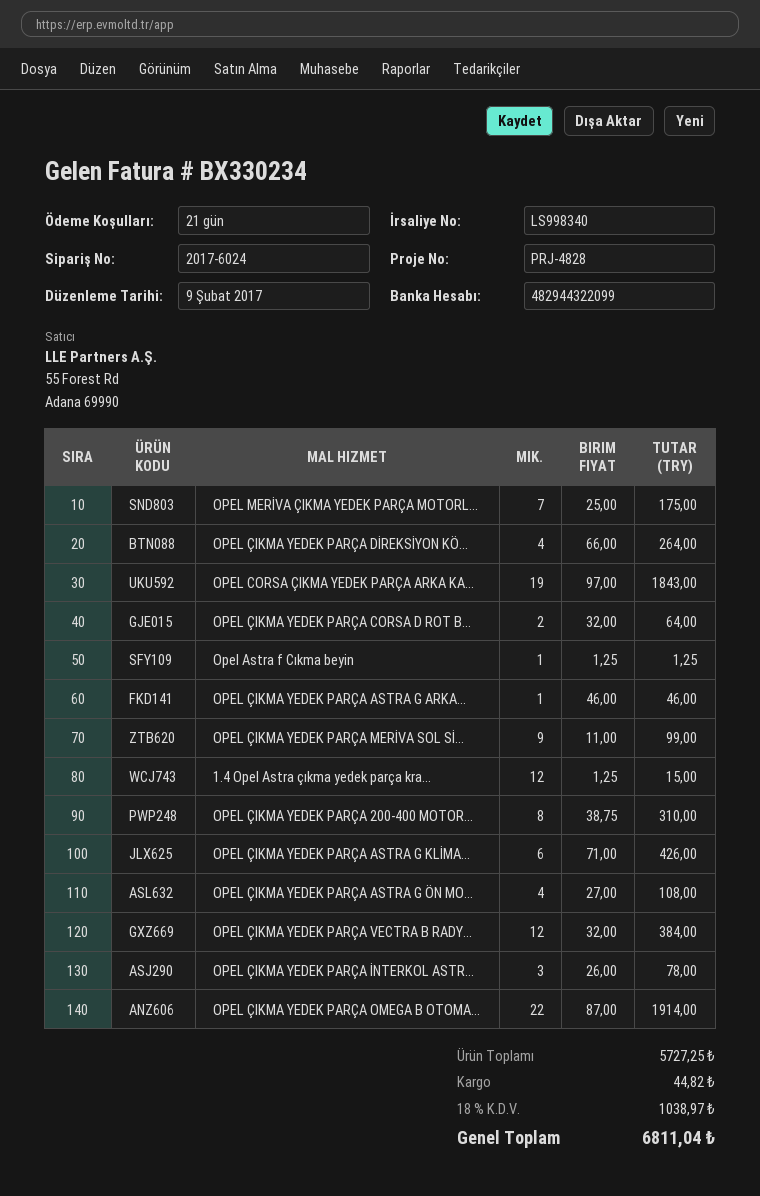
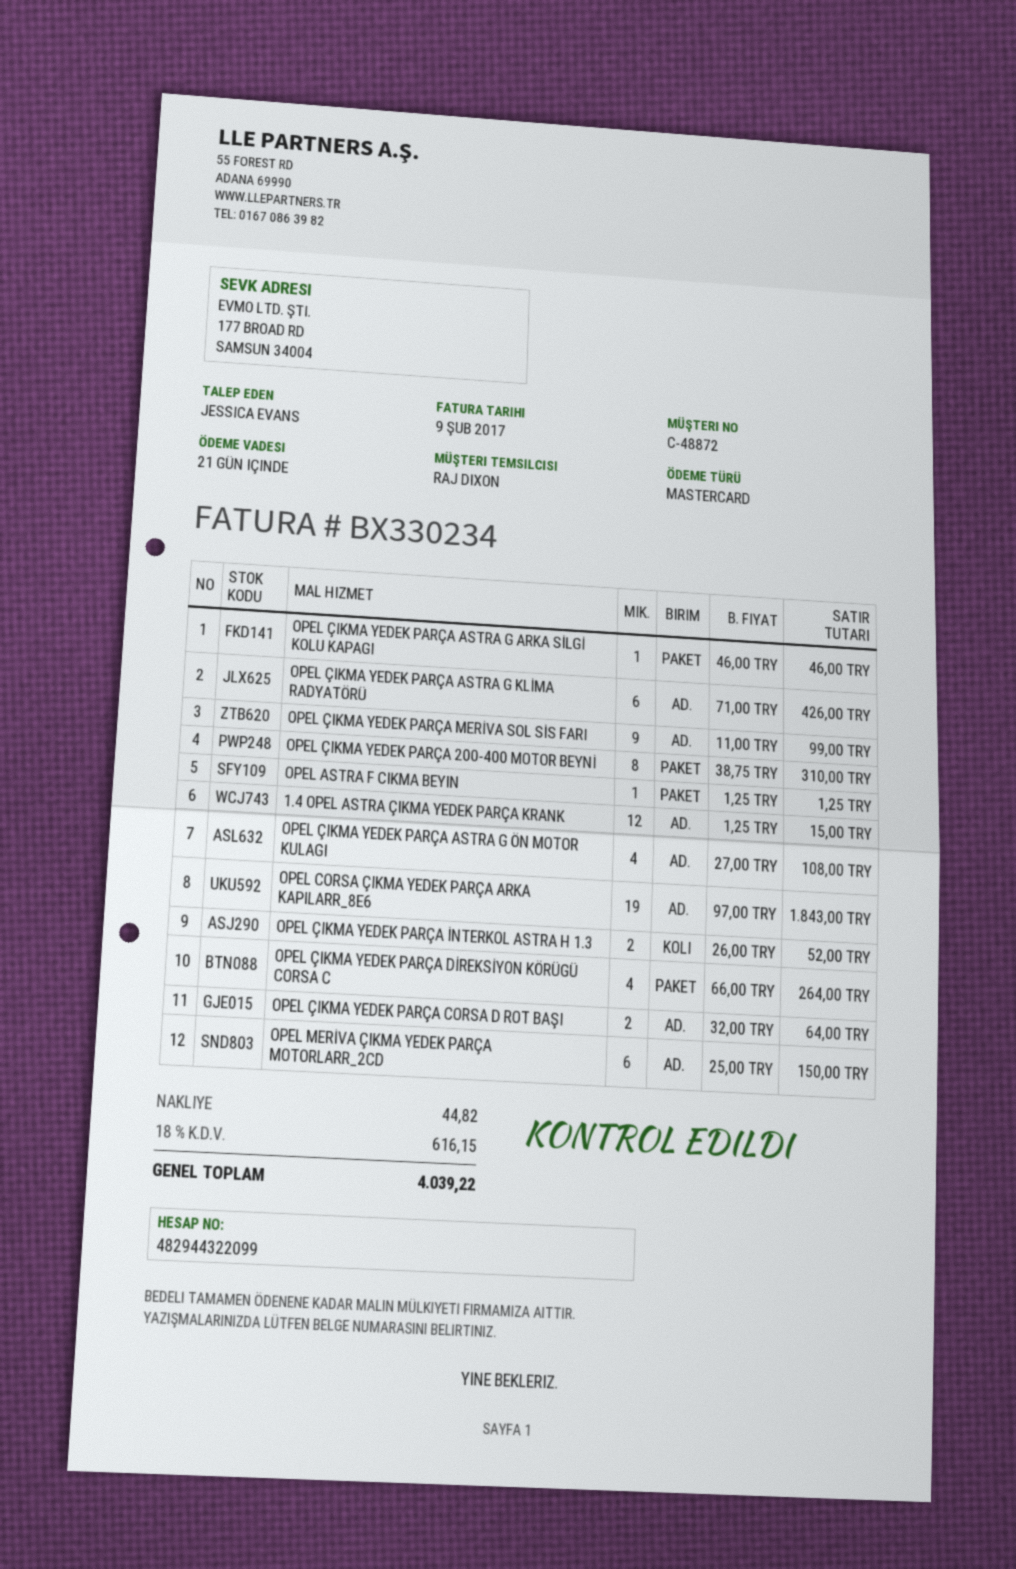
OPEL MERİVA ÇIKMA YEDEK PARÇA MOTORL...: 7 x 25.00 = 175.00 -> 6 x 25.00 = 150.00
OPEL ÇIKMA YEDEK PARÇA VECTRA B RADY...: 12 x 32.00 = 384.00 -> none
OPEL ÇIKMA YEDEK PARÇA İNTERKOL ASTR...: 3 x 26.00 = 78.00 -> 2 x 26.00 = 52.00
OPEL ÇIKMA YEDEK PARÇA OMEGA B OTOMA...: 22 x 87.00 = 1914.00 -> none
tax: 18% = 1038.97 -> 18% = 616.15
total: 6811.04 -> 4039.22

